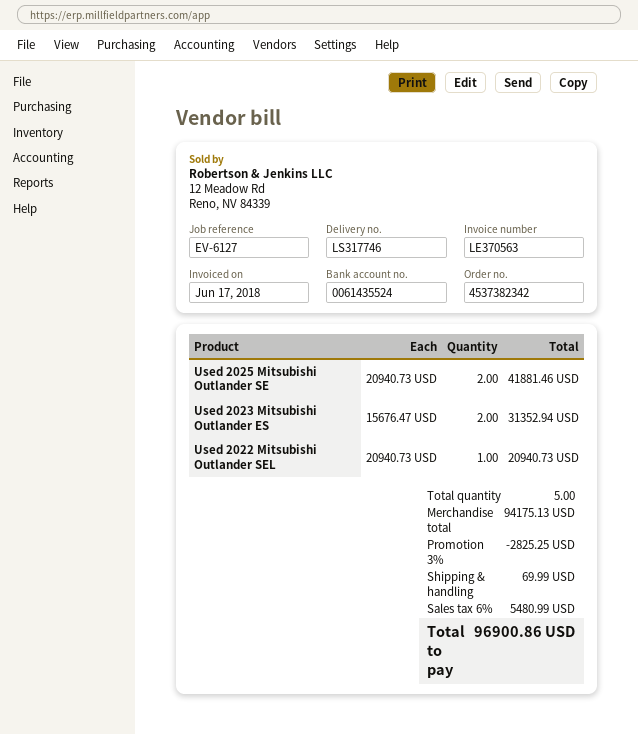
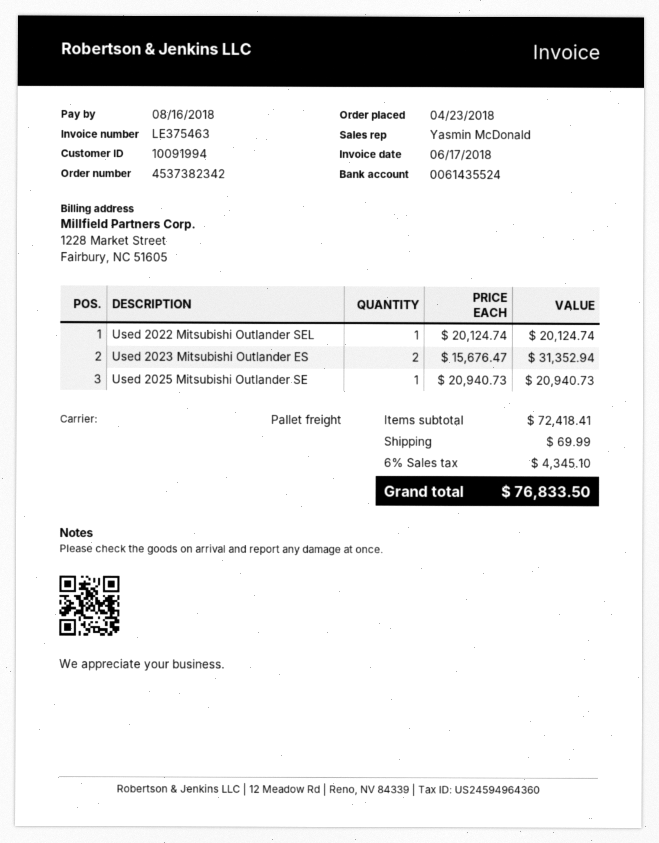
invoice number: LE370563 -> LE375463
Used 2025 Mitsubishi Outlander SE: 2 x 20940.73 = 41881.46 -> 1 x 20940.73 = 20940.73
Used 2022 Mitsubishi Outlander SEL: 1 x 20940.73 = 20940.73 -> 1 x 20124.74 = 20124.74
subtotal: 94175.13 -> 72418.41
discount: 3% = 2825.25 -> none
tax: 6% = 5480.99 -> 6% = 4345.10
total: 96900.86 -> 76833.50

